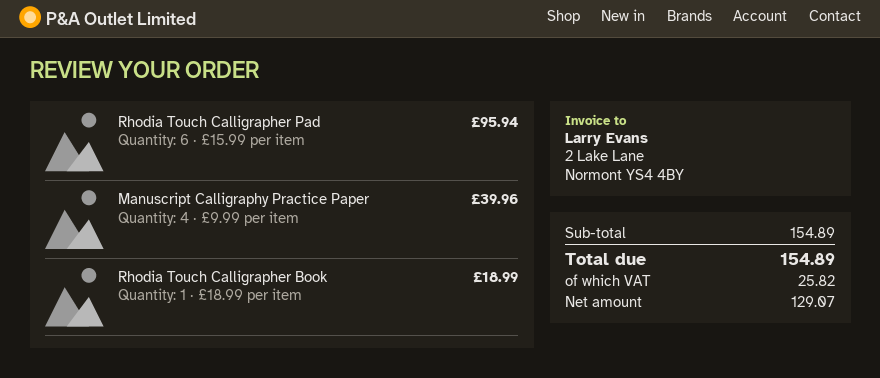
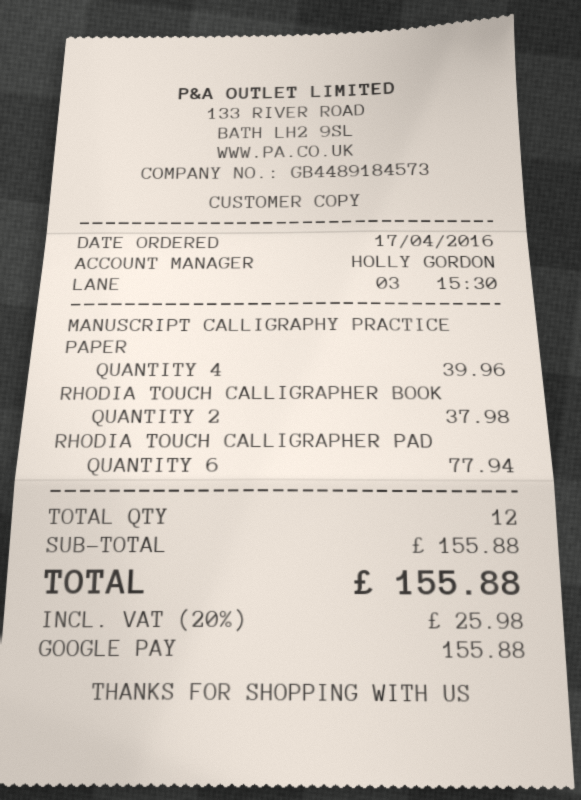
Rhodia Touch Calligrapher Pad: 6 for 95.94 -> 6 for 77.94
Rhodia Touch Calligrapher Book: 1 for 18.99 -> 2 for 37.98
subtotal: 154.89 -> 155.88
tax: 25.82 -> 25.98
total: 154.89 -> 155.88

